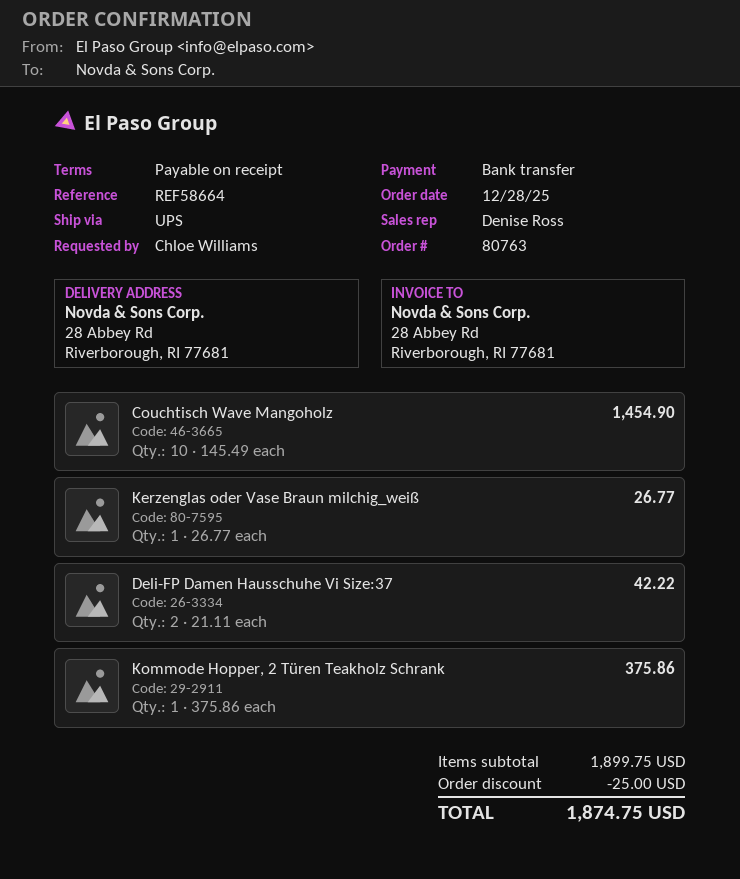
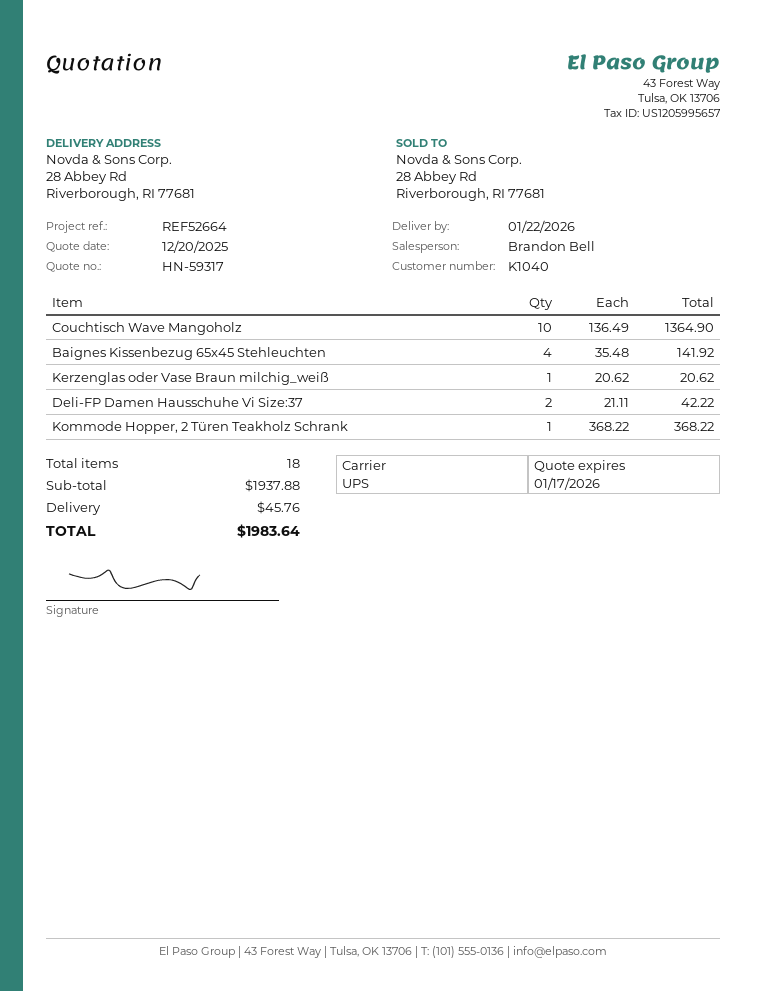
reference: REF58664 -> REF52664
sales rep: Denise Ross -> Brandon Bell
Couchtisch Wave Mangoholz: 10 x 145.49 = 1454.90 -> 10 x 136.49 = 1364.90
Kerzenglas oder Vase Braun milchig_weiß: 1 x 26.77 = 26.77 -> 1 x 20.62 = 20.62
Kommode Hopper, 2 Türen Teakholz Schrank: 1 x 375.86 = 375.86 -> 1 x 368.22 = 368.22
Baignes Kissenbezug 65x45 Stehleuchten: none -> 4 x 35.48 = 141.92
subtotal: 1899.75 -> 1937.88
discount: 25.00 -> none
shipping: none -> 45.76
total: 1874.75 -> 1983.64

